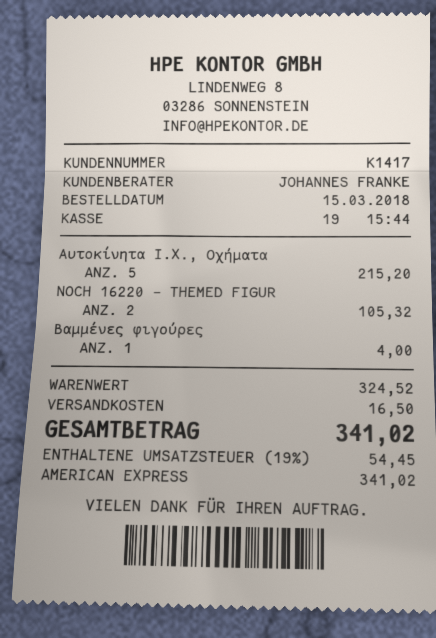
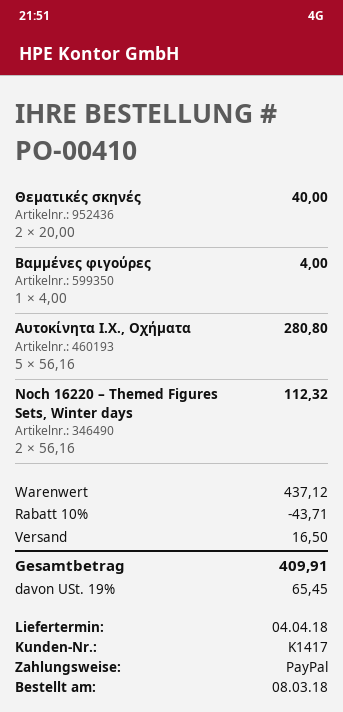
order date: 2018-03-15 -> 2018-03-08
payment method: American Express -> PayPal
Αυτοκίνητα Ι.Χ., Οχήματα: 5 for 215.20 -> 5 for 280.80
NOCH 16220 – THEMED FIGUR: 2 for 105.32 -> 2 for 112.32
Θεματικές σκηνές: none -> 2 for 40.00
subtotal: 324.52 -> 437.12
discount: none -> 10% = 43.71
tax: 19% = 54.45 -> 19% = 65.45
total: 341.02 -> 409.91

